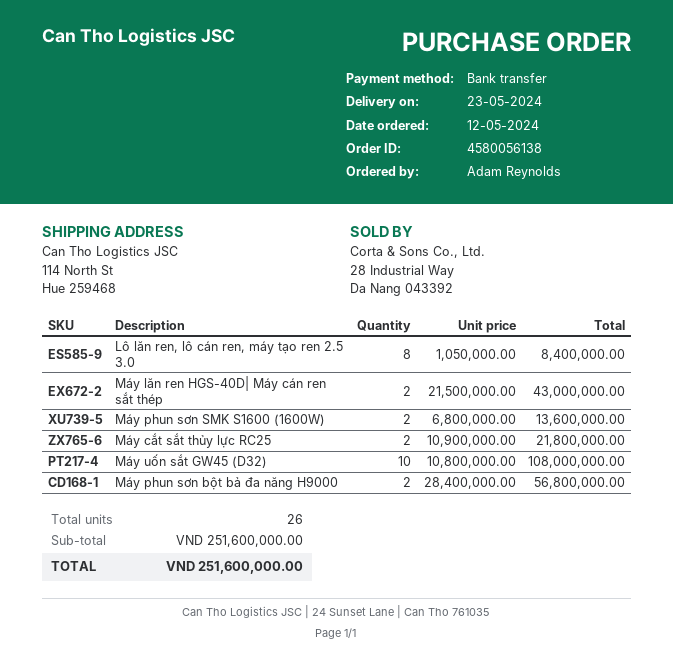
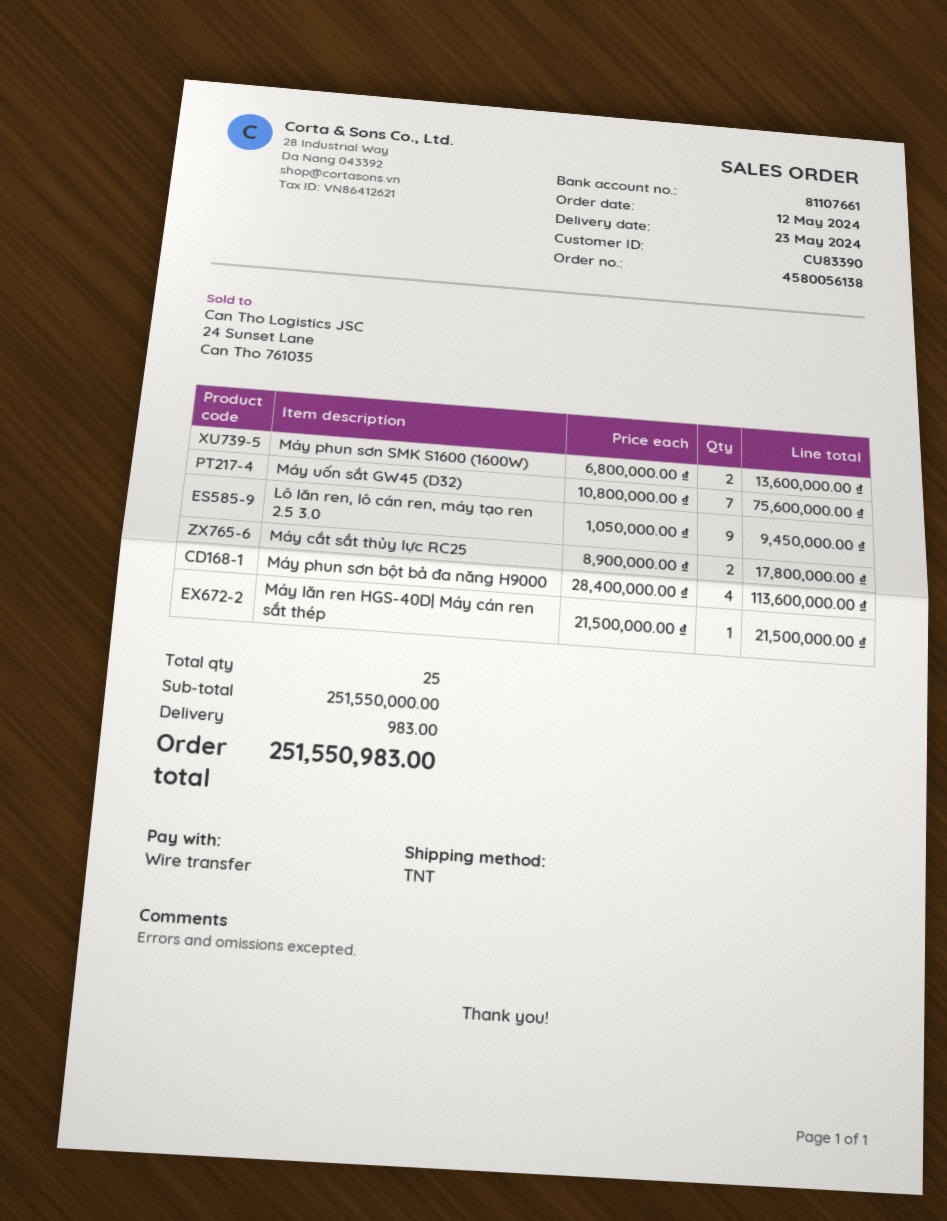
Lô lăn ren, lô cán ren, máy tạo ren 2.5 3.0: 8 x 1050000.00 = 8400000.00 -> 9 x 1050000.00 = 9450000.00
Máy lăn ren HGS-40D| Máy cán ren sắt thép: 2 x 21500000.00 = 43000000.00 -> 1 x 21500000.00 = 21500000.00
Máy cắt sắt thủy lực RC25: 2 x 10900000.00 = 21800000.00 -> 2 x 8900000.00 = 17800000.00
Máy uốn sắt GW45 (D32): 10 x 10800000.00 = 108000000.00 -> 7 x 10800000.00 = 75600000.00
Máy phun sơn bột bả đa năng H9000: 2 x 28400000.00 = 56800000.00 -> 4 x 28400000.00 = 113600000.00
total quantity: 26 -> 25
subtotal: 251600000.00 -> 251550000.00
shipping: none -> 983.00
total: 251600000.00 -> 251550983.00

